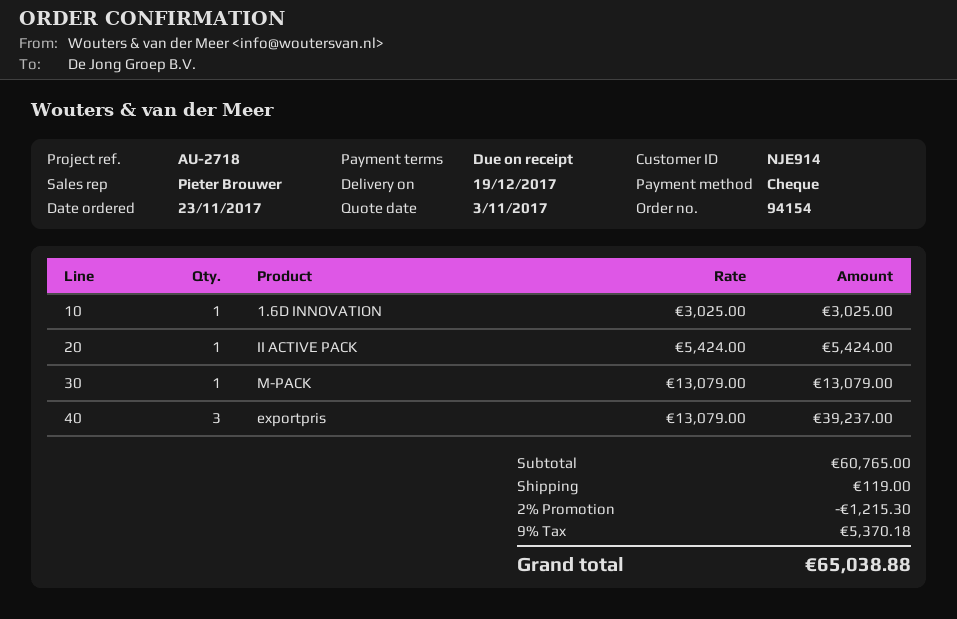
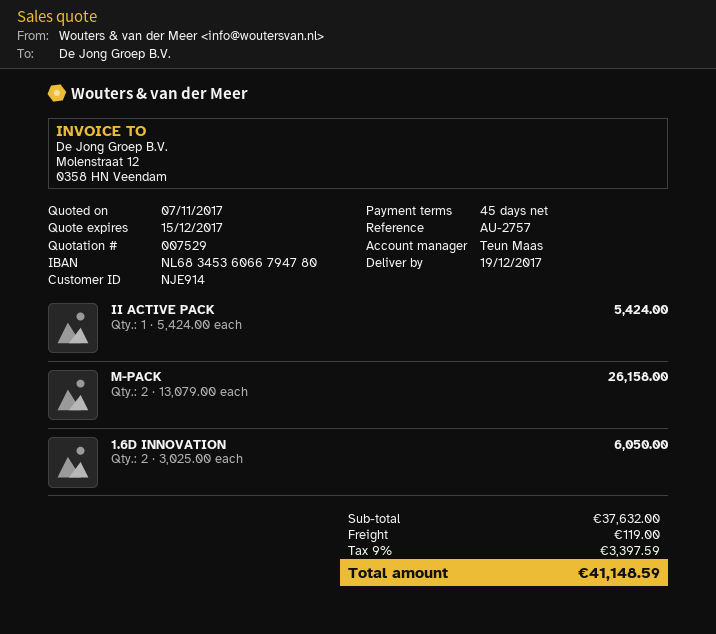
quote date: 2017-11-03 -> 2017-11-07
payment terms: on receipt -> 45 days
reference: AU-2718 -> AU-2757
sales rep: Pieter Brouwer -> Teun Maas
1.6D INNOVATION: 1 x 3025.00 = 3025.00 -> 2 x 3025.00 = 6050.00
M-PACK: 1 x 13079.00 = 13079.00 -> 2 x 13079.00 = 26158.00
exportpris: 3 x 13079.00 = 39237.00 -> none
subtotal: 60765.00 -> 37632.00
discount: 2% = 1215.30 -> none
tax: 9% = 5370.18 -> 9% = 3397.59
total: 65038.88 -> 41148.59

